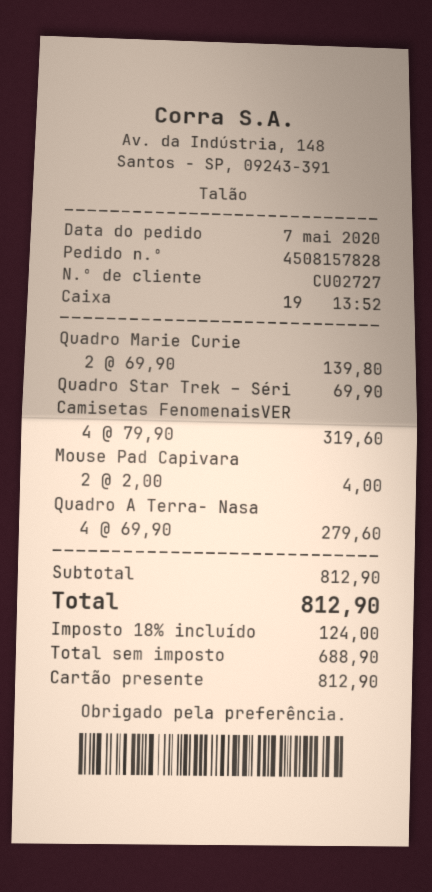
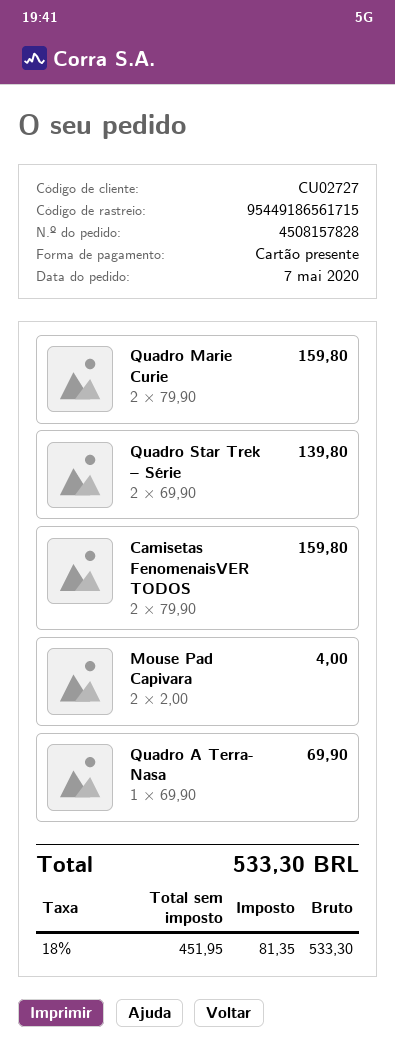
Quadro Marie Curie: 2 x 69.90 = 139.80 -> 2 x 79.90 = 159.80
Quadro Star Trek – Séri: 1 x 69.90 = 69.90 -> 2 x 69.90 = 139.80
Camisetas FenomenaisVER: 4 x 79.90 = 319.60 -> 2 x 79.90 = 159.80
Quadro A Terra- Nasa: 4 x 69.90 = 279.60 -> 1 x 69.90 = 69.90
net: 688.90 -> 451.95
tax: 18% = 124.00 -> 18% = 81.35
total: 812.90 -> 533.30

